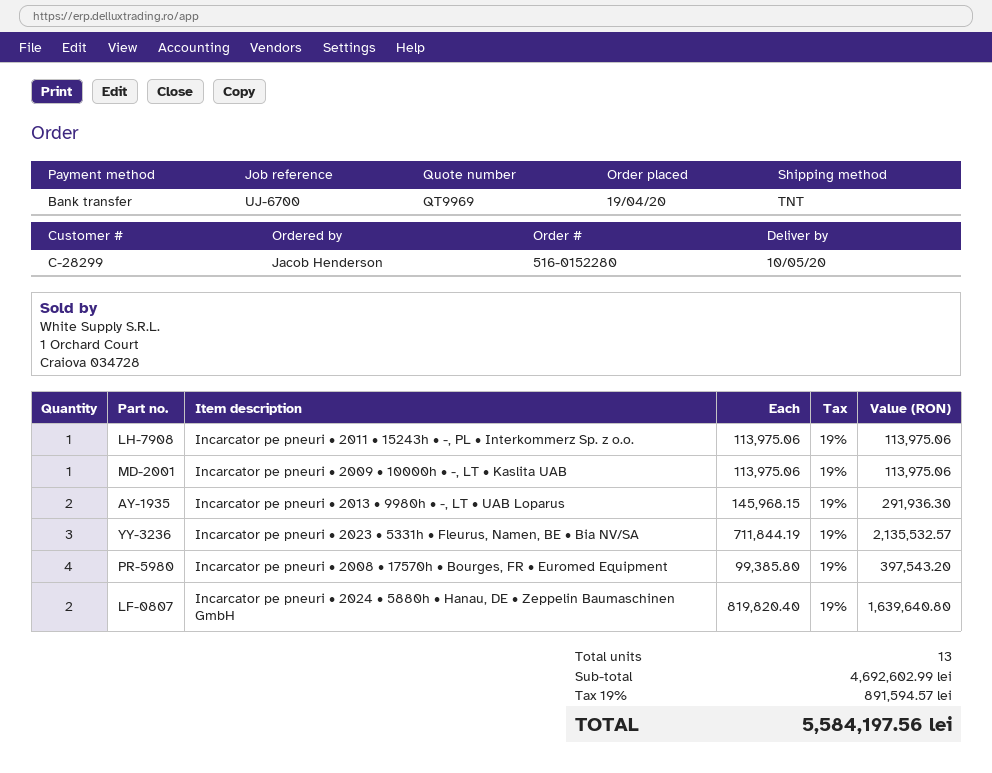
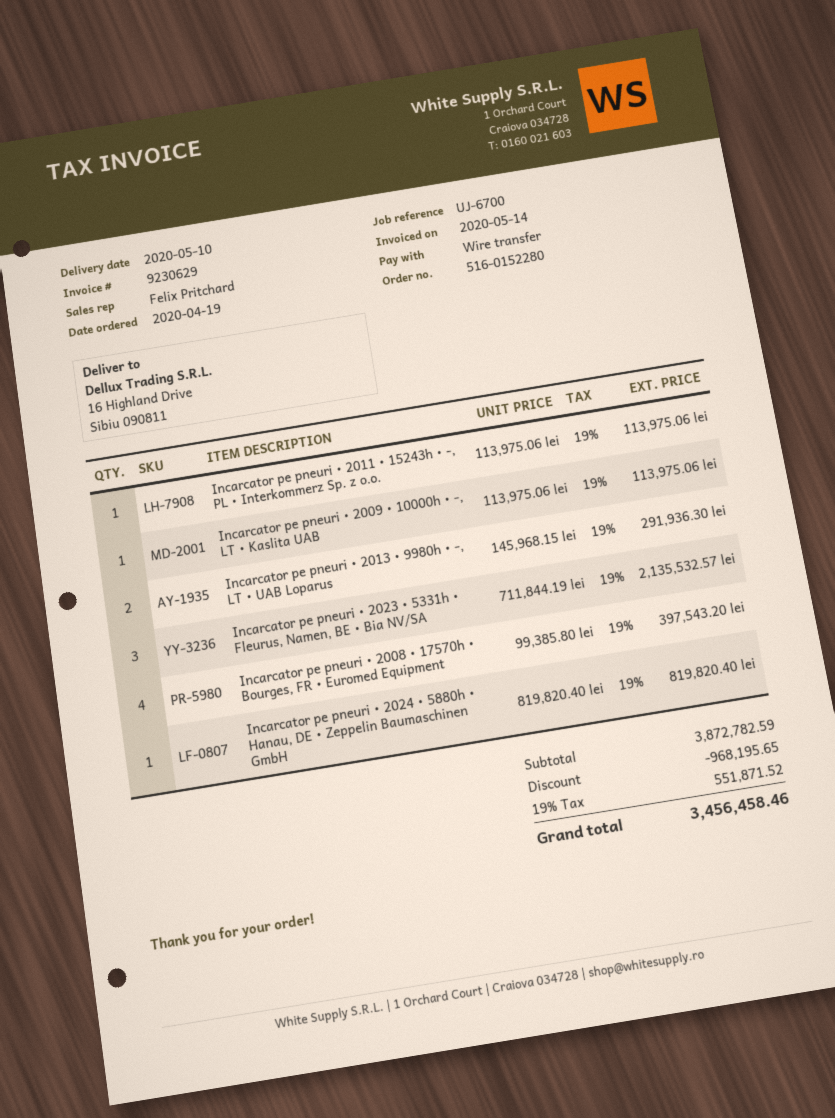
Incarcator pe pneuri • 2024 • 5880h • Hanau, DE • Zeppelin Baumaschinen GmbH: 2 x 819820.40 = 1639640.80 -> 1 x 819820.40 = 819820.40
subtotal: 4692602.99 -> 3872782.59
discount: none -> 968195.65
tax: 19% = 891594.57 -> 19% = 551871.52
total: 5584197.56 -> 3456458.46

